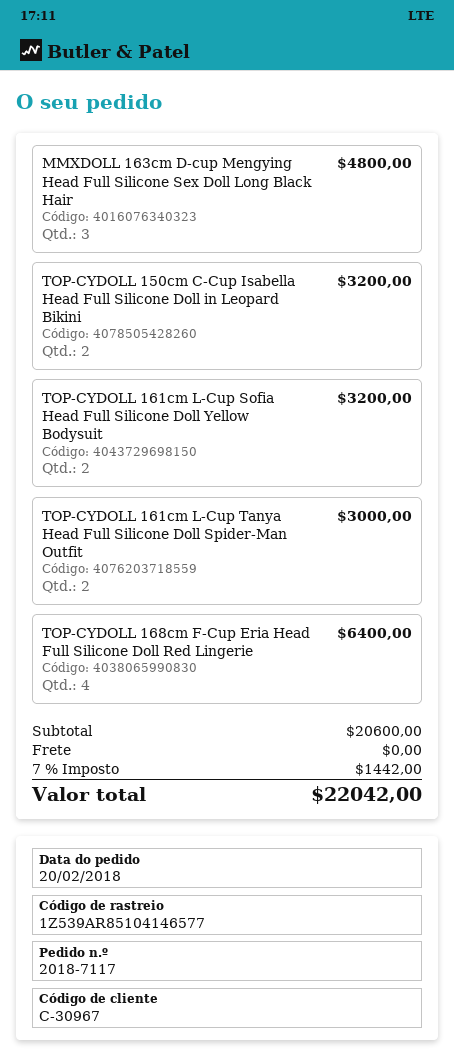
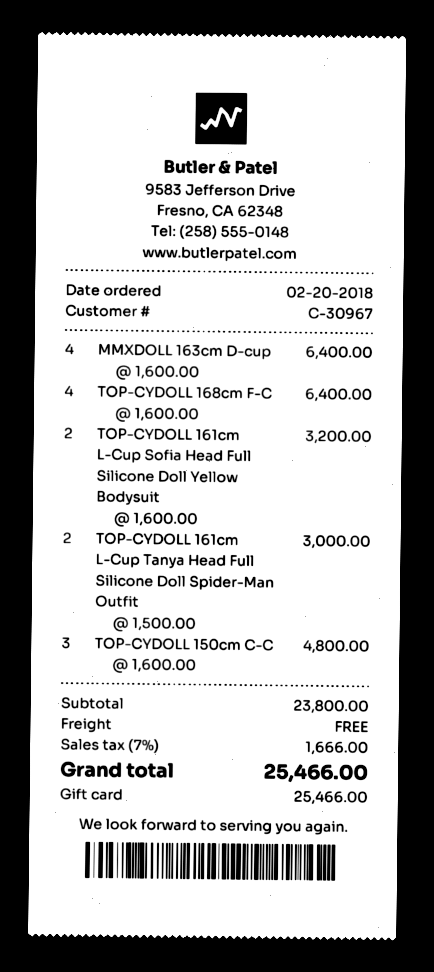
MMXDOLL 163cm D-cup Mengying Head Full Silicone Sex Doll Long Black Hair: 3 for 4800.00 -> 4 for 6400.00
TOP-CYDOLL 150cm C-Cup Isabella Head Full Silicone Doll in Leopard Bikini: 2 for 3200.00 -> 3 for 4800.00
subtotal: 20600.00 -> 23800.00
tax: 7% = 1442.00 -> 7% = 1666.00
total: 22042.00 -> 25466.00

